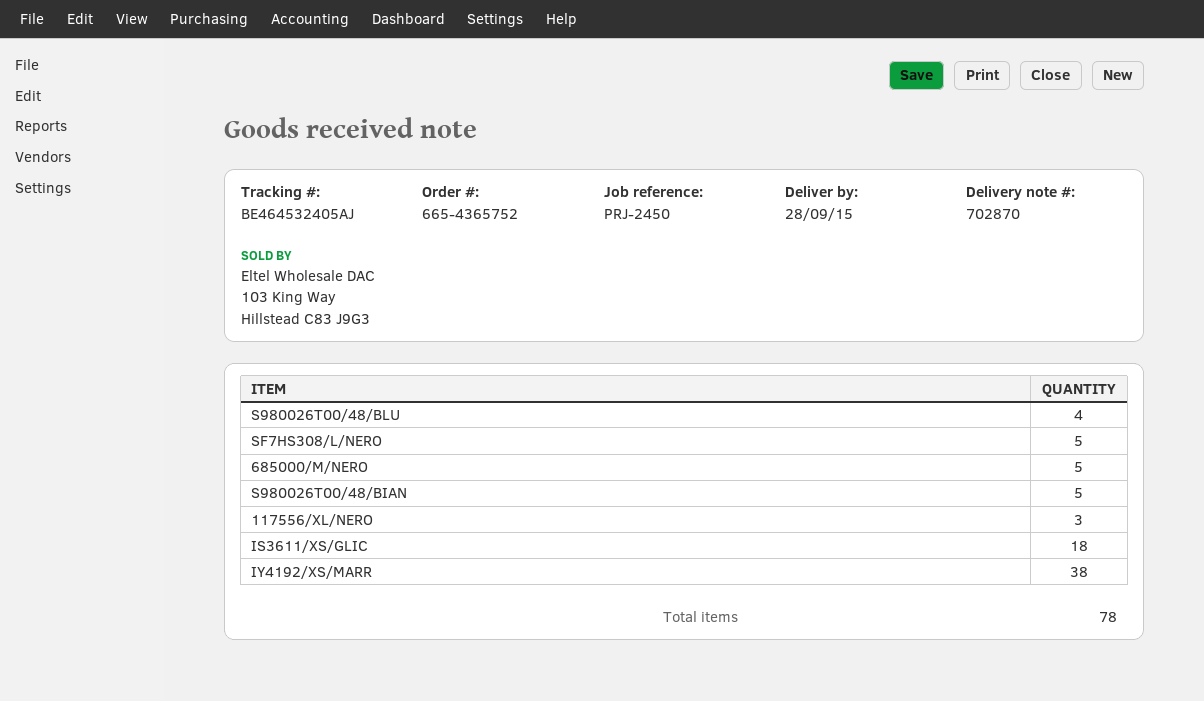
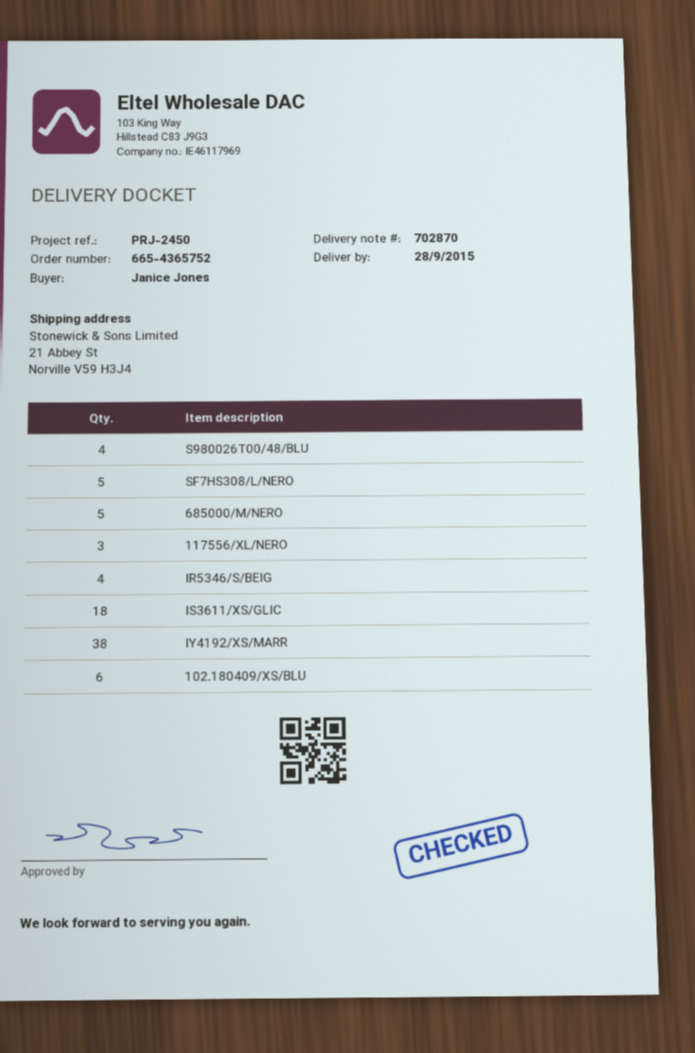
S980026T00/48/BIAN: 5 -> none
IR5346/S/BEIG: none -> 4
102.180409/XS/BLU: none -> 6

